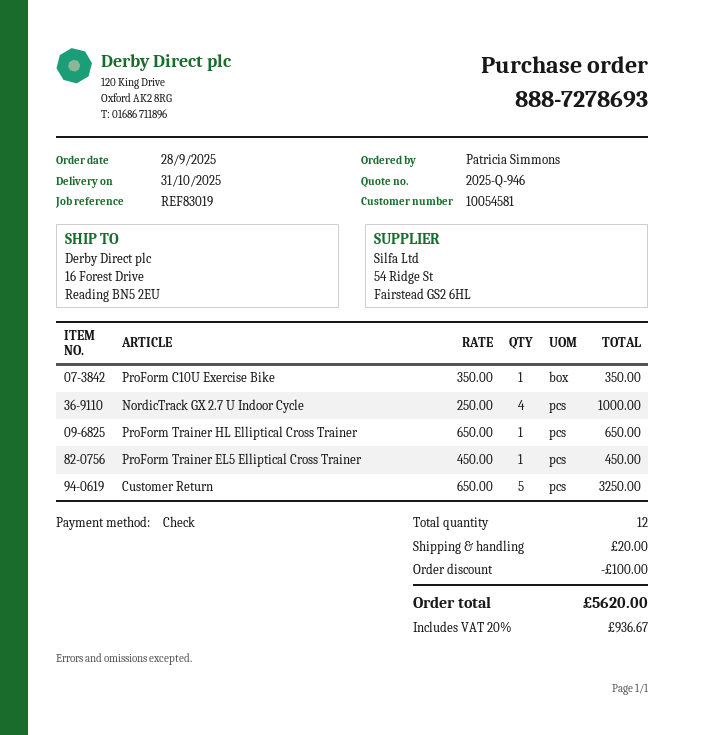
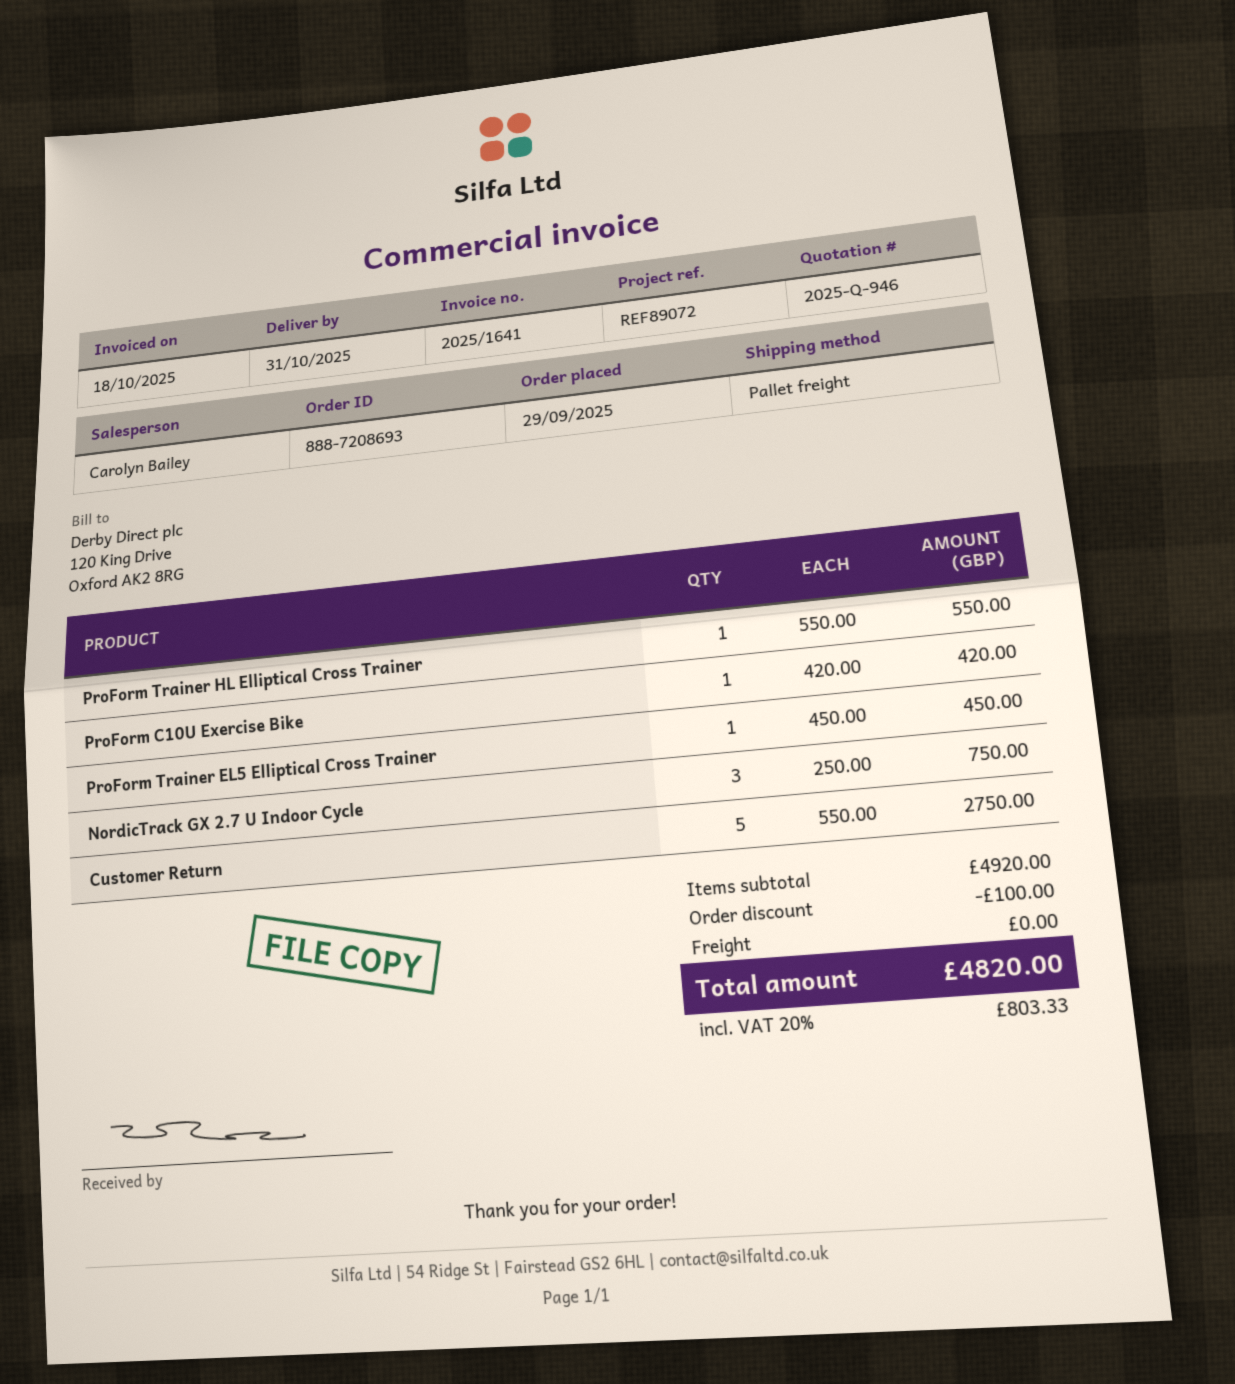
order number: 888-7278693 -> 888-7208693
order date: 2025-09-28 -> 2025-09-29
reference: REF83019 -> REF89072
ProForm C10U Exercise Bike: 1 x 350.00 = 350.00 -> 1 x 420.00 = 420.00
NordicTrack GX 2.7 U Indoor Cycle: 4 x 250.00 = 1000.00 -> 3 x 250.00 = 750.00
ProForm Trainer HL Elliptical Cross Trainer: 1 x 650.00 = 650.00 -> 1 x 550.00 = 550.00
Customer Return: 5 x 650.00 = 3250.00 -> 5 x 550.00 = 2750.00
shipping: 20.00 -> 0.00
tax: 20% = 936.67 -> 20% = 803.33
total: 5620.00 -> 4820.00

